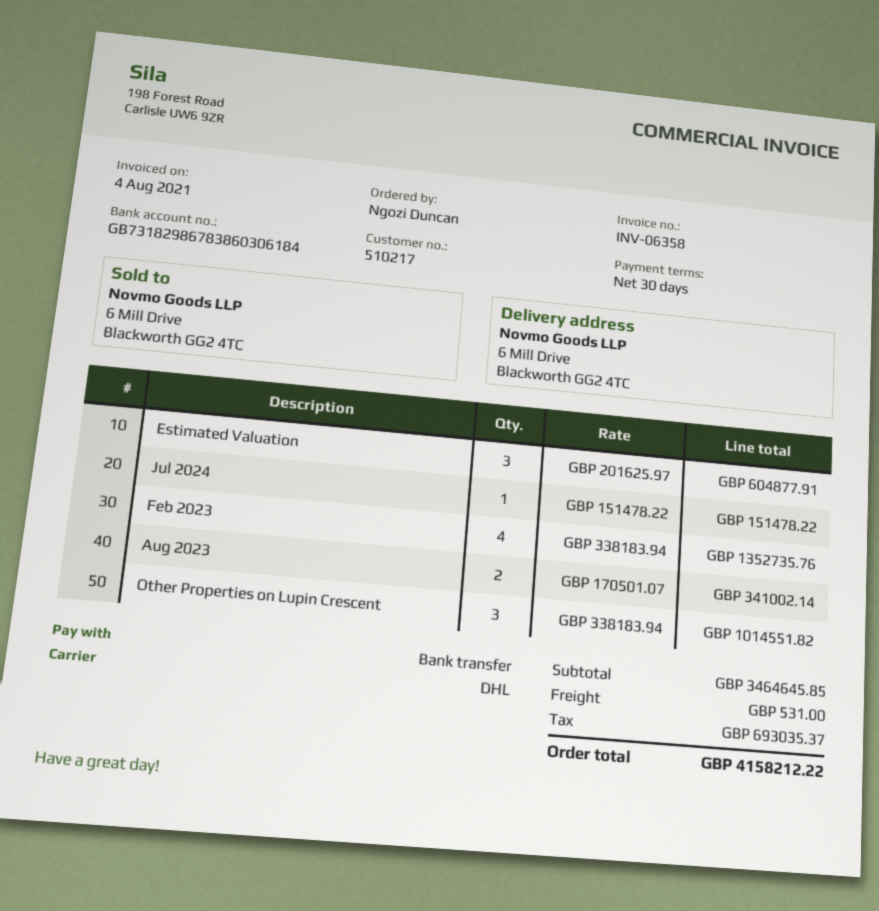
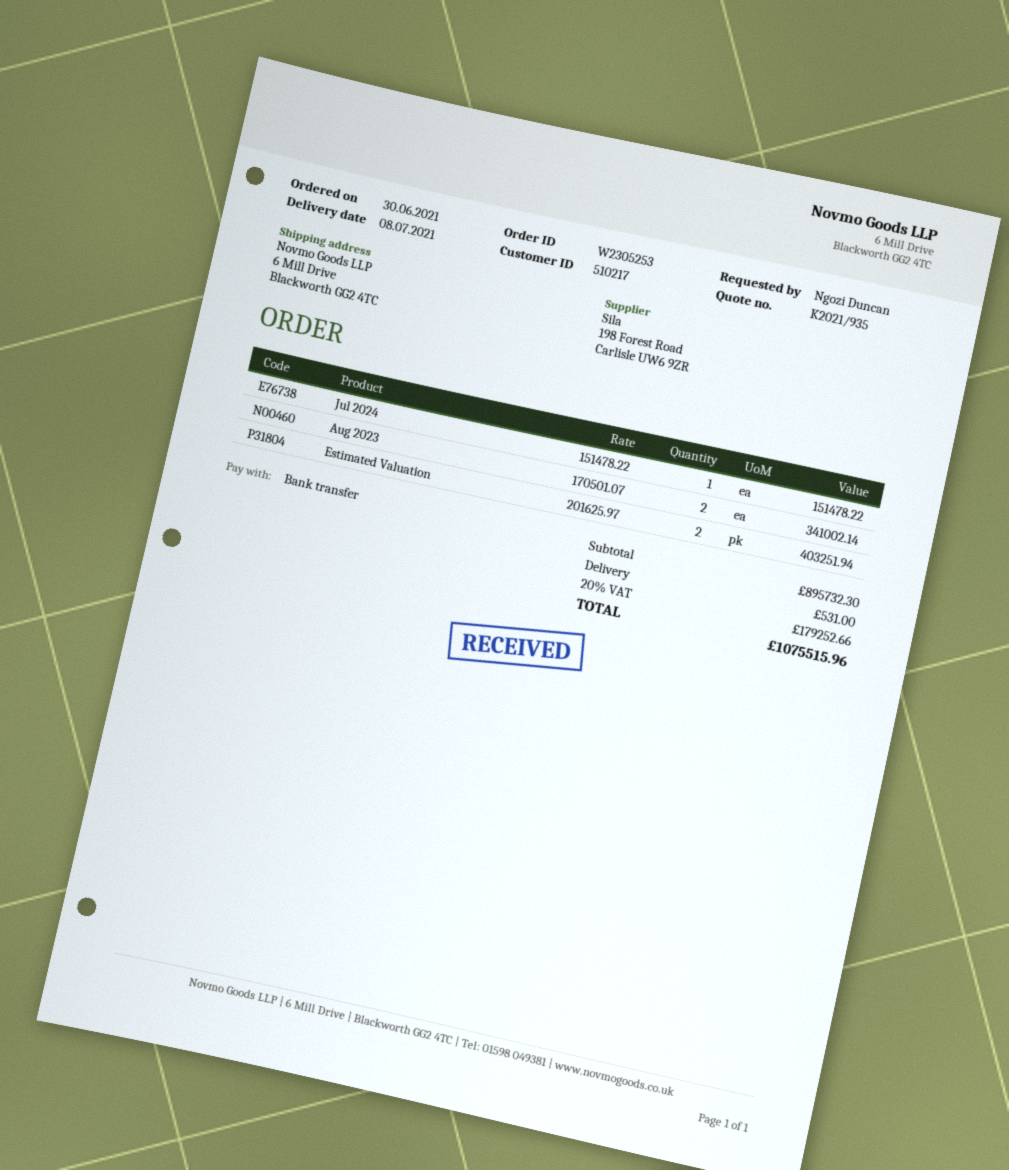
Estimated Valuation: 3 x 201625.97 = 604877.91 -> 2 x 201625.97 = 403251.94
Feb 2023: 4 x 338183.94 = 1352735.76 -> none
Other Properties on Lupin Crescent: 3 x 338183.94 = 1014551.82 -> none
subtotal: 3464645.85 -> 895732.30
tax: 693035.37 -> 179252.66
total: 4158212.22 -> 1075515.96

